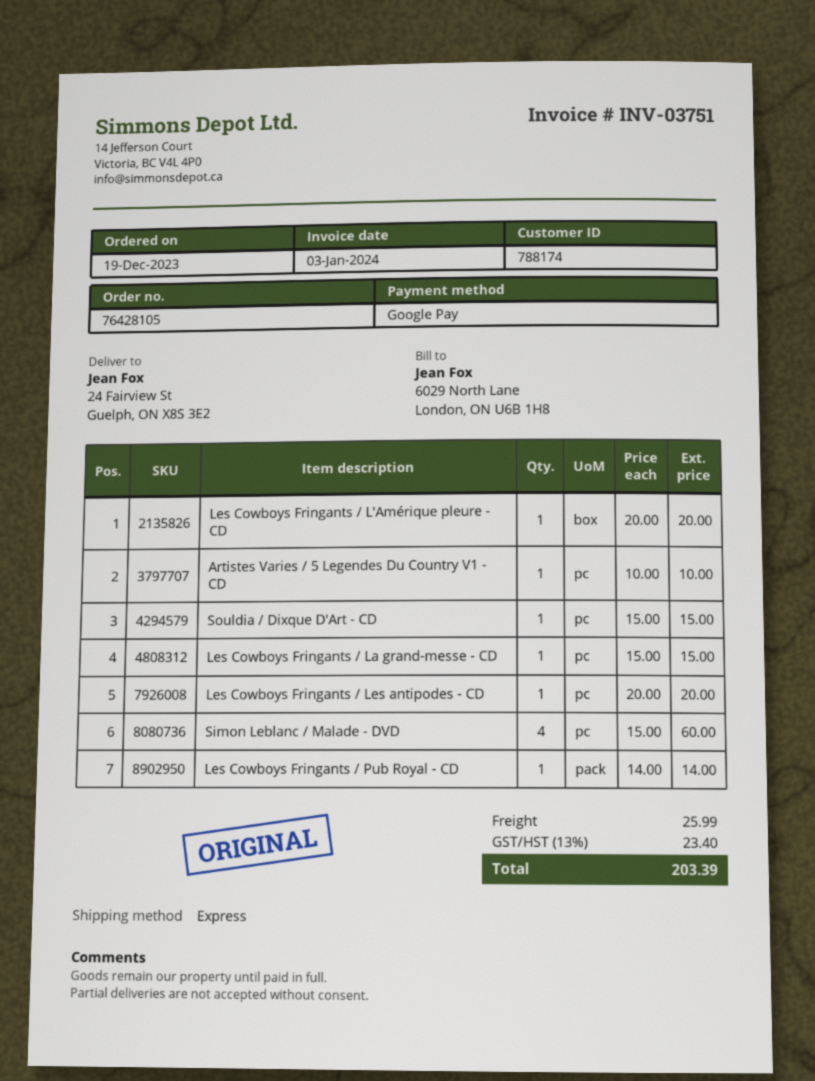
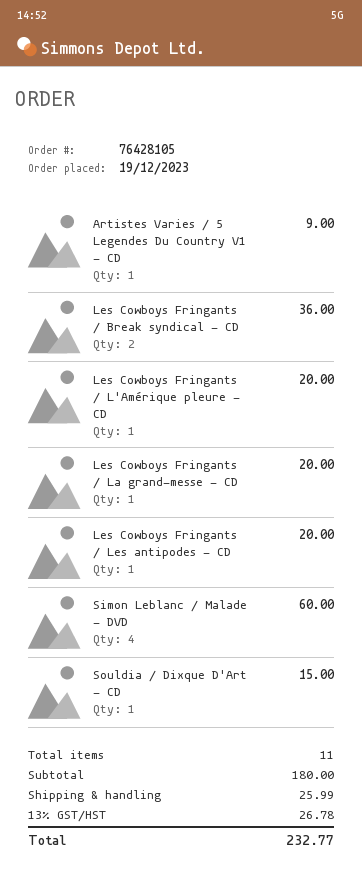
Artistes Varies / 5 Legendes Du Country V1 - CD: 1 for 10.00 -> 1 for 9.00
Les Cowboys Fringants / La grand-messe - CD: 1 for 15.00 -> 1 for 20.00
Les Cowboys Fringants / Pub Royal - CD: 1 for 14.00 -> none
Les Cowboys Fringants / Break syndical - CD: none -> 2 for 36.00
tax: 13% = 23.40 -> 13% = 26.78
total: 203.39 -> 232.77

